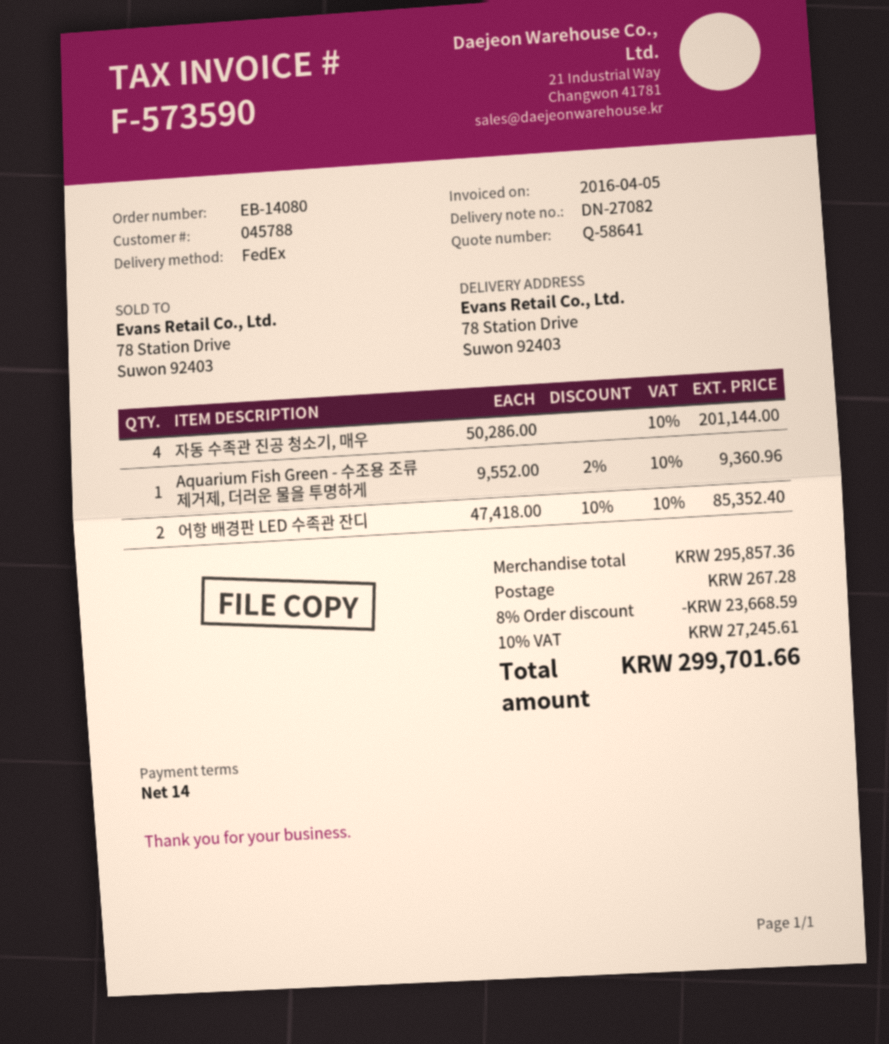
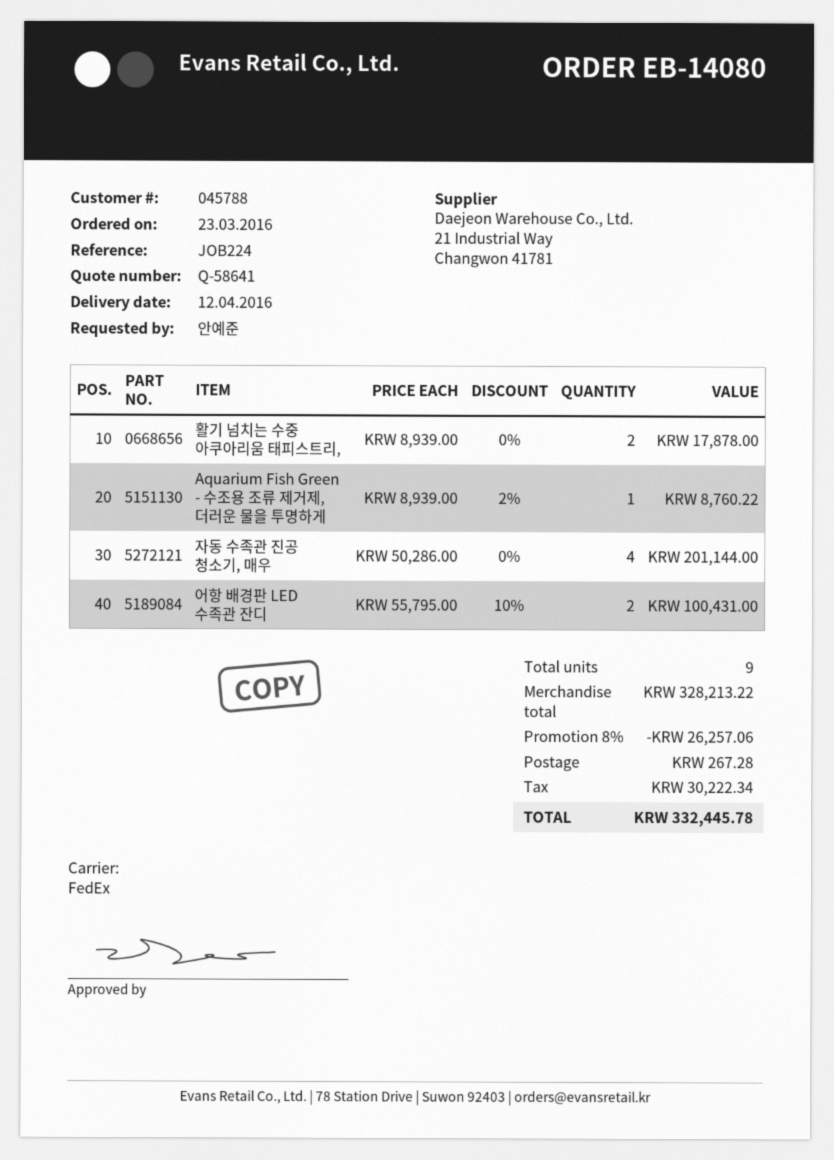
Aquarium Fish Green - 수조용 조류 제거제, 더러운 물을 투명하게: 1 x 9552.00 - 2% = 9360.96 -> 1 x 8939.00 - 2% = 8760.22
어항 배경판 LED 수족관 잔디: 2 x 47418.00 - 10% = 85352.40 -> 2 x 55795.00 - 10% = 100431.00
활기 넘치는 수중 아쿠아리움 태피스트리,: none -> 2 x 8939.00 = 17878.00
subtotal: 295857.36 -> 328213.22
discount: 8% = 23668.59 -> 8% = 26257.06
tax: 27245.61 -> 30222.34
total: 299701.66 -> 332445.78

